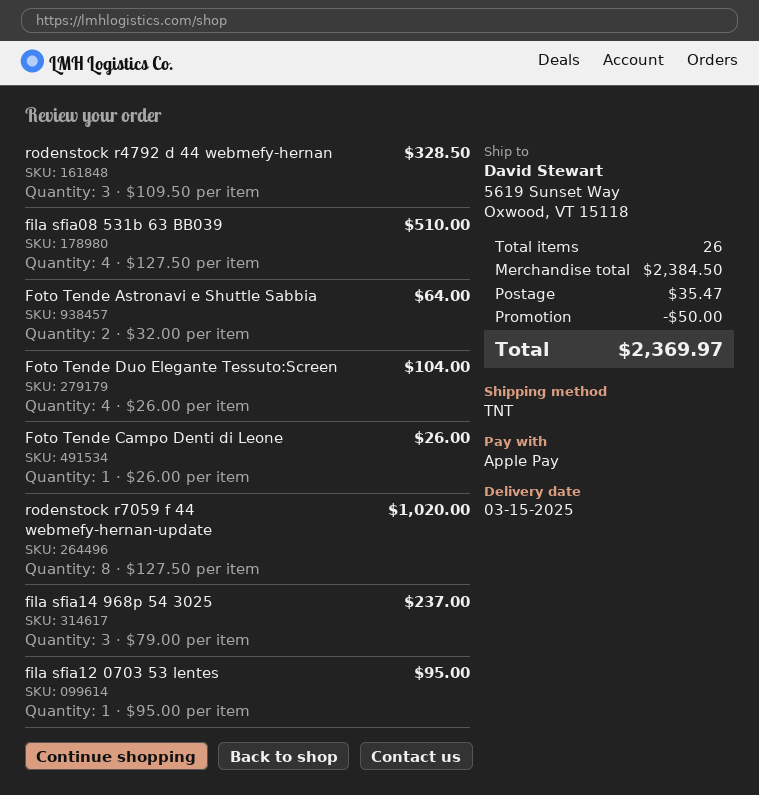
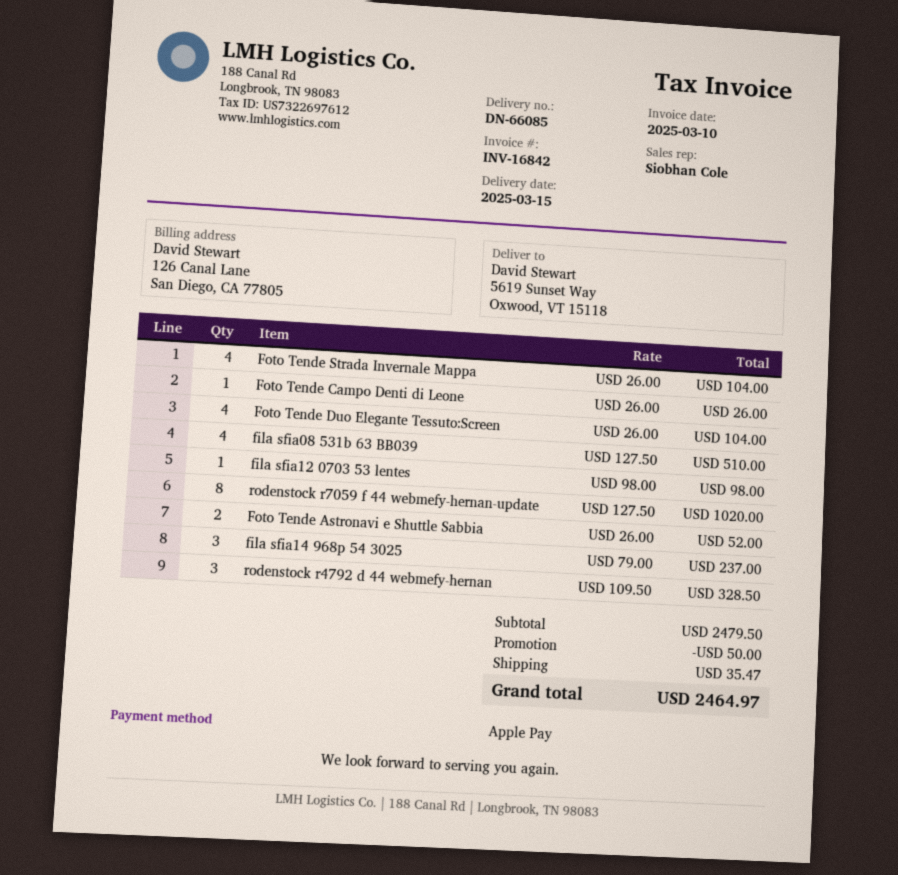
Foto Tende Astronavi e Shuttle Sabbia: 2 x 32.00 = 64.00 -> 2 x 26.00 = 52.00
fila sfia12 0703 53 lentes: 1 x 95.00 = 95.00 -> 1 x 98.00 = 98.00
Foto Tende Strada Invernale Mappa: none -> 4 x 26.00 = 104.00
subtotal: 2384.50 -> 2479.50
total: 2369.97 -> 2464.97

